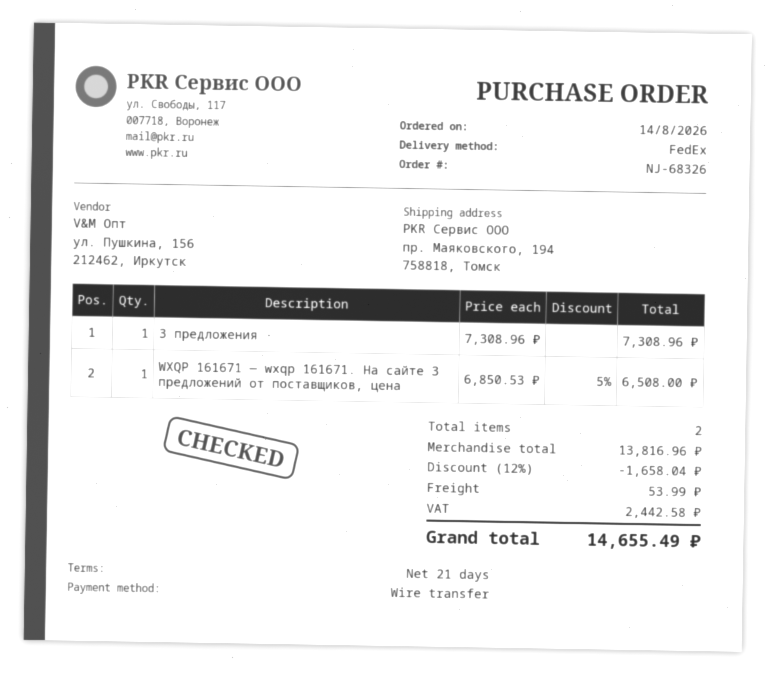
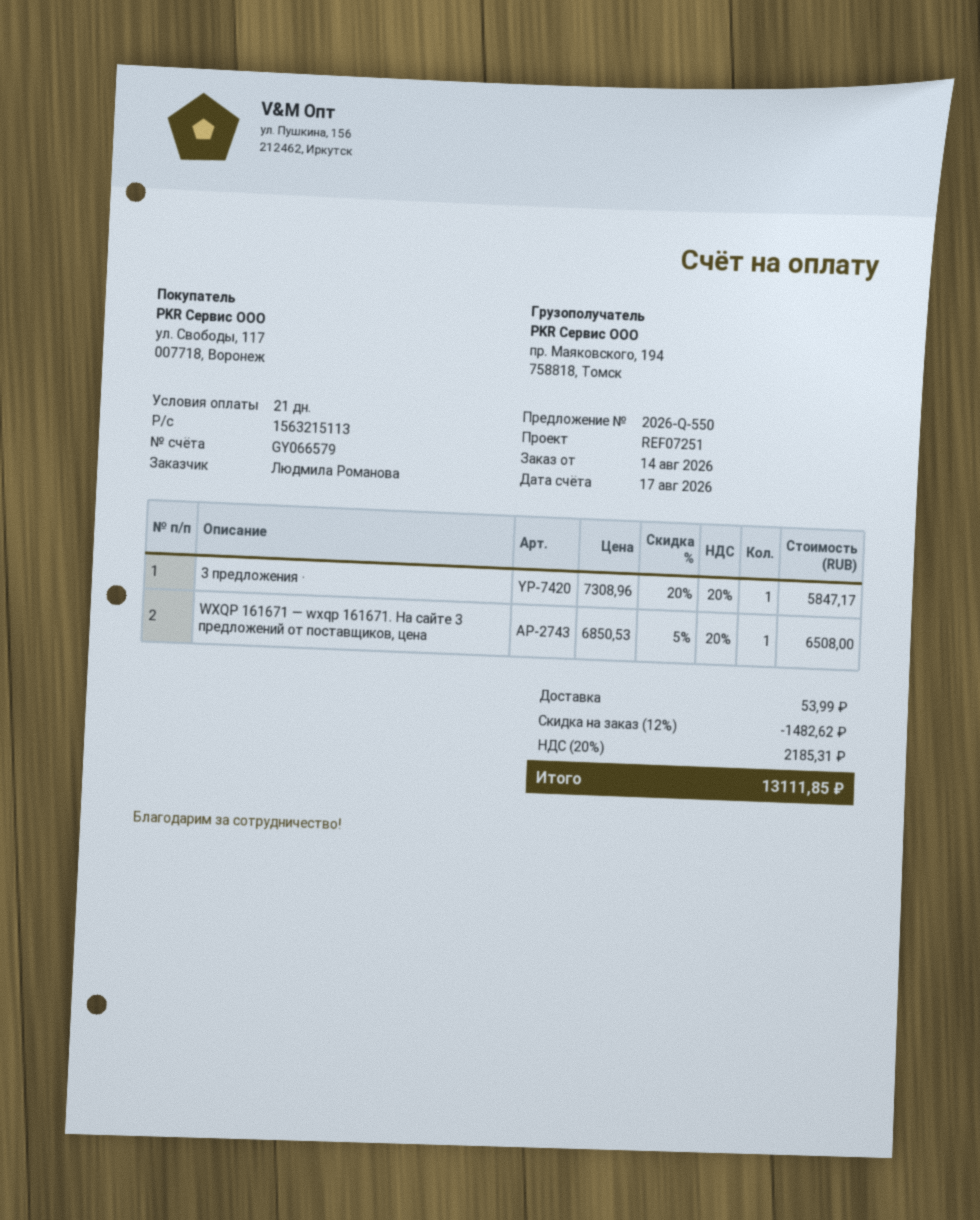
3 предложения ·: 1 x 7308.96 = 7308.96 -> 1 x 7308.96 - 20% = 5847.17
discount: 12% = 1658.04 -> 12% = 1482.62
tax: 2442.58 -> 2185.31
total: 14655.49 -> 13111.85

